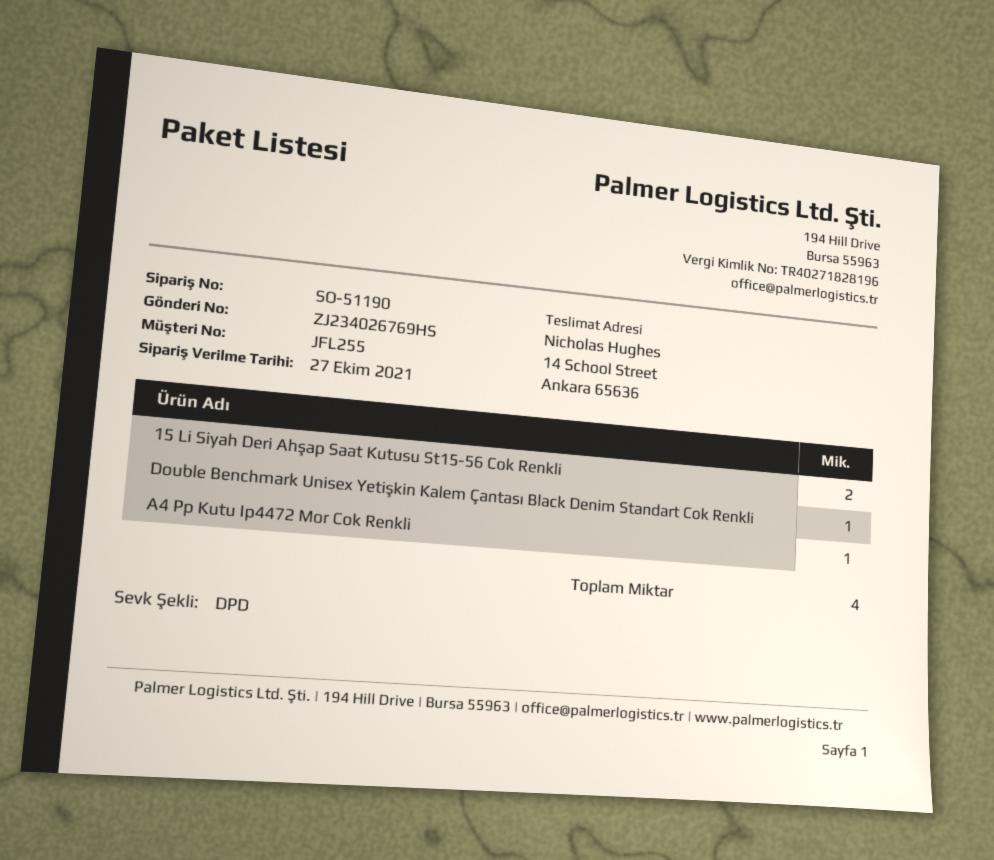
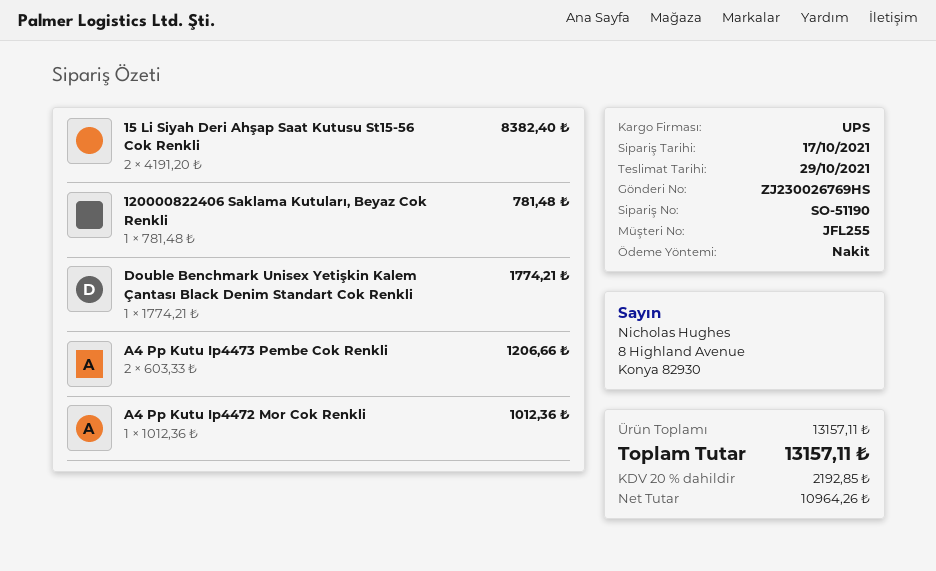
order date: 2021-10-27 -> 2021-10-17
shipping method: DPD -> UPS
tracking number: ZJ234026769HS -> ZJ230026769HS
120000822406 Saklama Kutuları, Beyaz Cok Renkli: none -> 1
A4 Pp Kutu Ip4473 Pembe Cok Renkli: none -> 2

